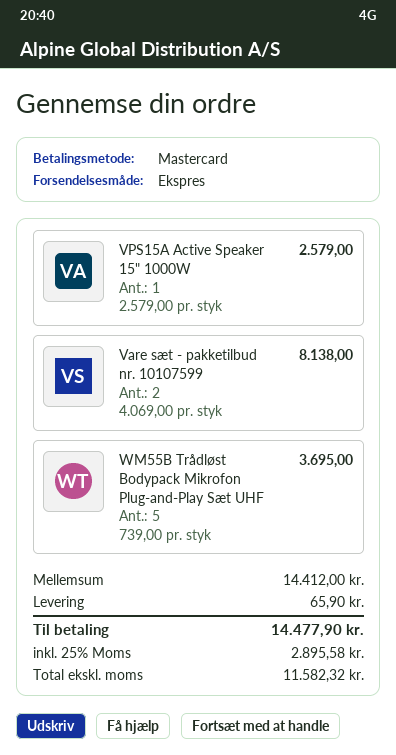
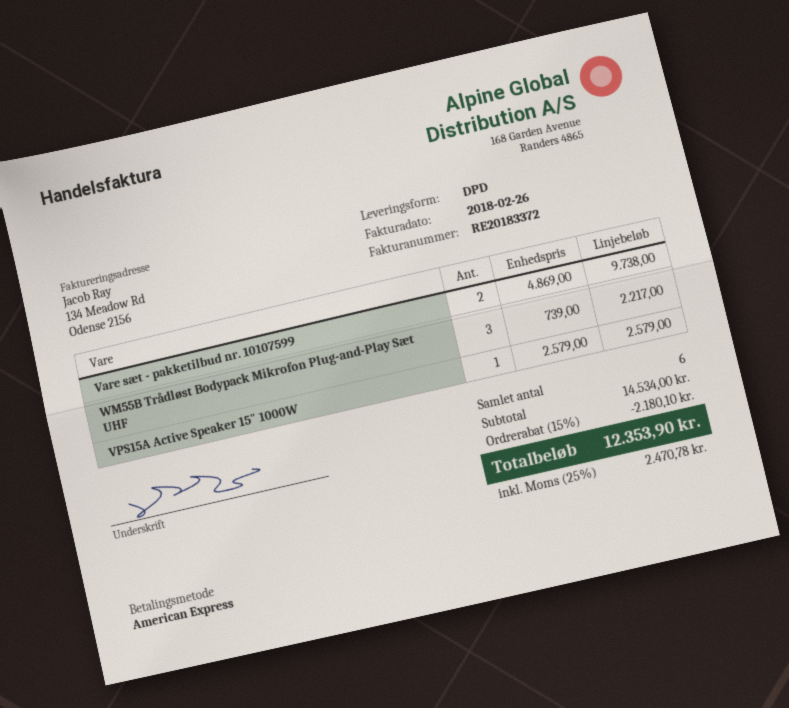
payment method: Mastercard -> American Express
shipping method: express -> DPD
Vare sæt - pakketilbud nr. 10107599: 2 x 4069.00 = 8138.00 -> 2 x 4869.00 = 9738.00
WM55B Trådløst Bodypack Mikrofon Plug-and-Play Sæt UHF: 5 x 739.00 = 3695.00 -> 3 x 739.00 = 2217.00
subtotal: 14412.00 -> 14534.00
discount: none -> 15% = 2180.10
shipping: 65.90 -> none
tax: 25% = 2895.58 -> 25% = 2470.78
total: 14477.90 -> 12353.90

